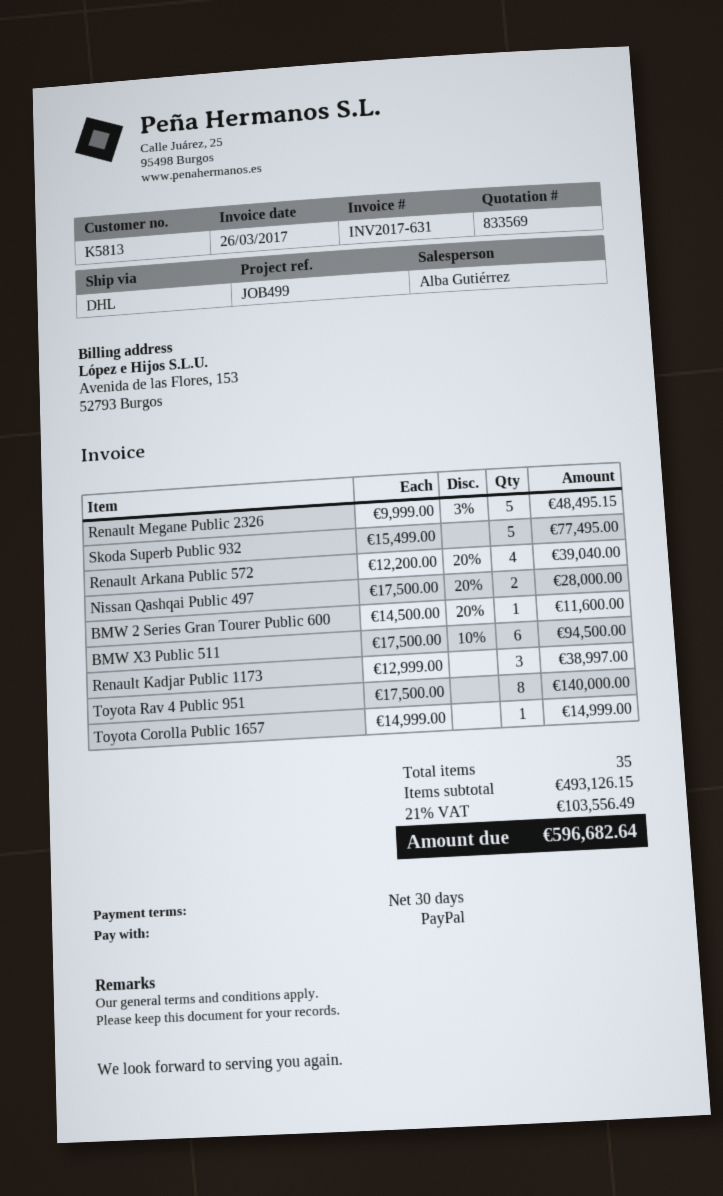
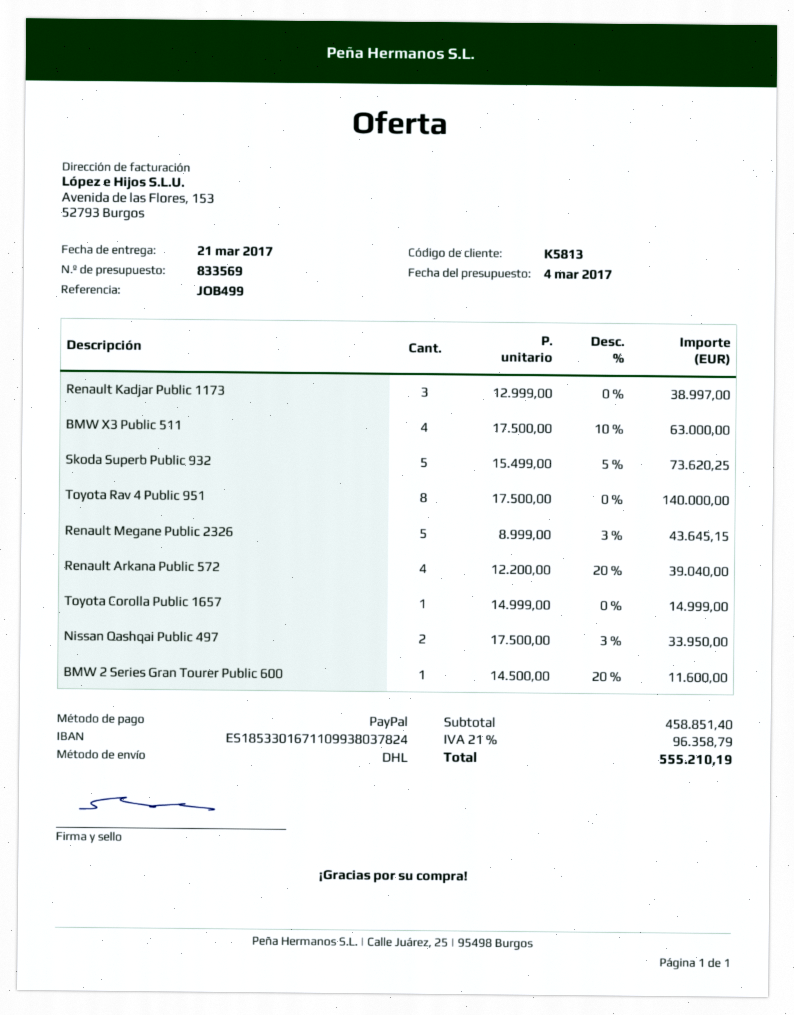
Renault Megane Public 2326: 5 x 9999.00 - 3% = 48495.15 -> 5 x 8999.00 - 3% = 43645.15
Skoda Superb Public 932: 5 x 15499.00 = 77495.00 -> 5 x 15499.00 - 5% = 73620.25
Nissan Qashqai Public 497: 2 x 17500.00 - 20% = 28000.00 -> 2 x 17500.00 - 3% = 33950.00
BMW X3 Public 511: 6 x 17500.00 - 10% = 94500.00 -> 4 x 17500.00 - 10% = 63000.00
subtotal: 493126.15 -> 458851.40
tax: 21% = 103556.49 -> 21% = 96358.79
total: 596682.64 -> 555210.19

